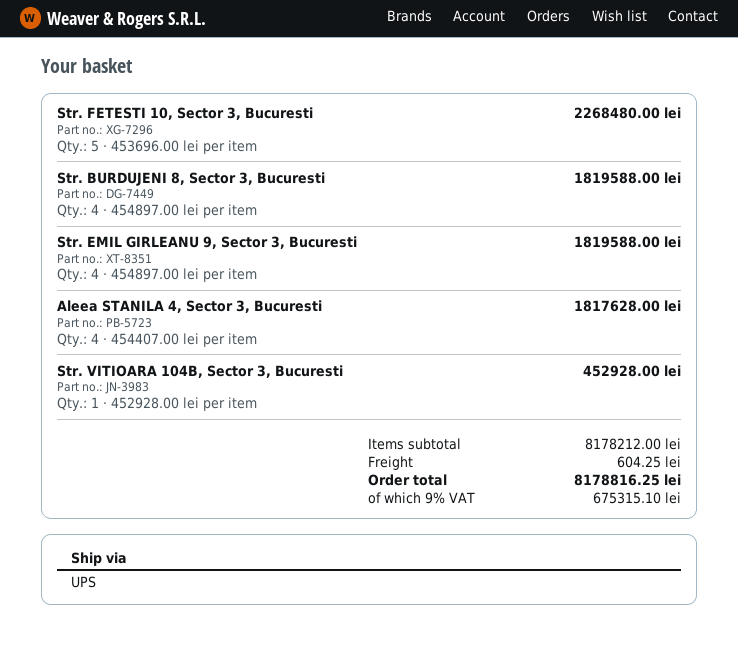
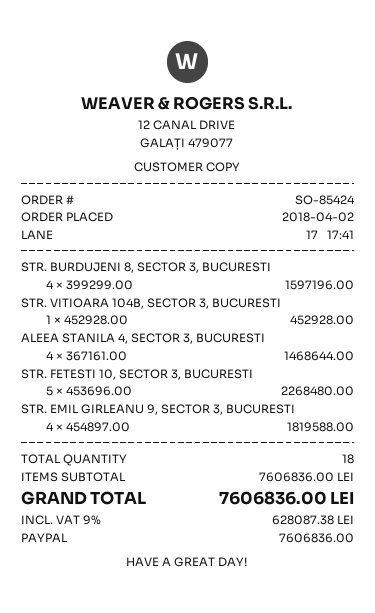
Str. BURDUJENI 8, Sector 3, Bucuresti: 4 x 454897.00 = 1819588.00 -> 4 x 399299.00 = 1597196.00
Aleea STANILA 4, Sector 3, Bucuresti: 4 x 454407.00 = 1817628.00 -> 4 x 367161.00 = 1468644.00
subtotal: 8178212.00 -> 7606836.00
shipping: 604.25 -> none
tax: 9% = 675315.10 -> 9% = 628087.38
total: 8178816.25 -> 7606836.00

